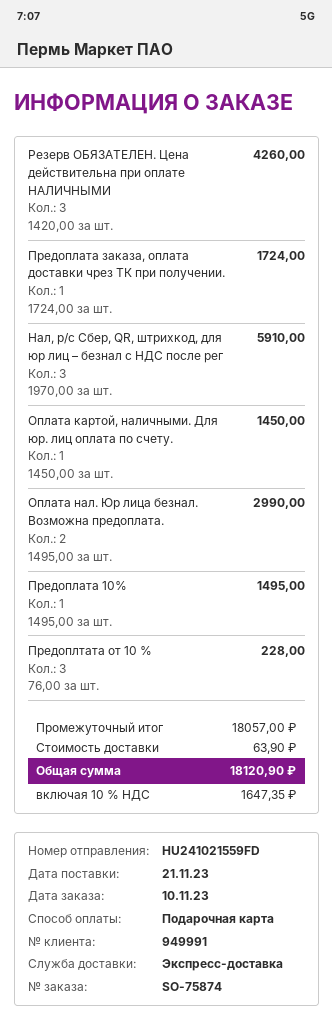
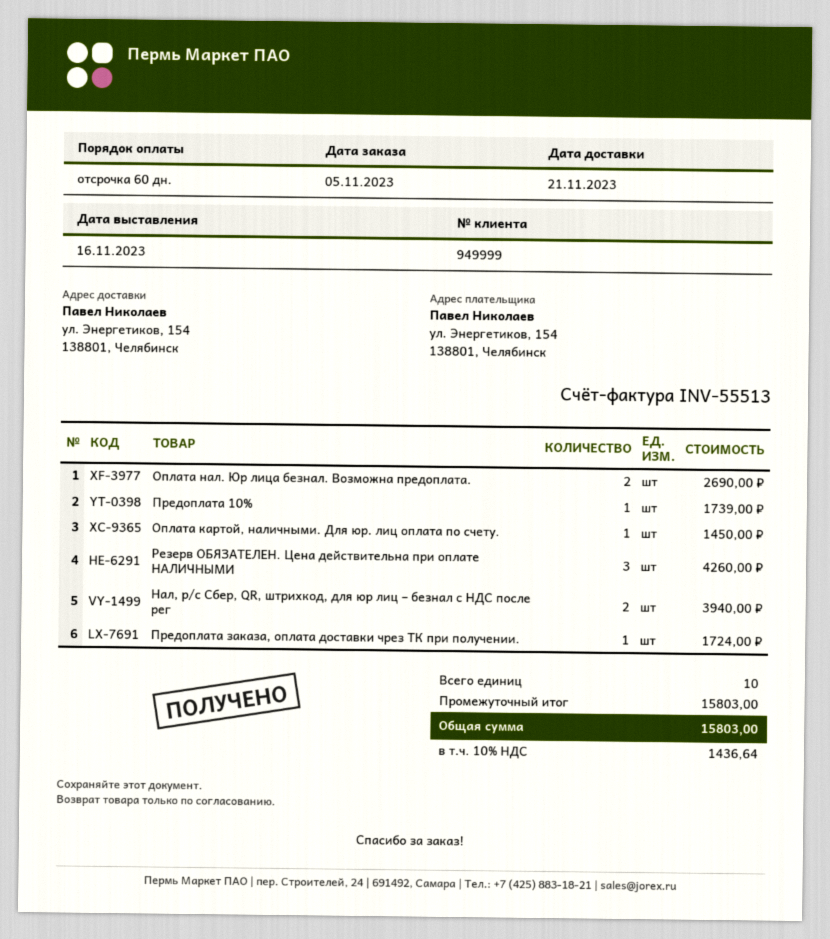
order date: 2023-11-10 -> 2023-11-05
customer number: 949991 -> 949999
Нал, р/с Сбер, QR, штрихкод, для юр лиц – безнал с НДС после рег: 3 for 5910.00 -> 2 for 3940.00
Оплата нал. Юр лица безнал. Возможна предоплата.: 2 for 2990.00 -> 2 for 2690.00
Предоплата 10%: 1 for 1495.00 -> 1 for 1739.00
Предоплтата от 10 %: 3 for 228.00 -> none
subtotal: 18057.00 -> 15803.00
shipping: 63.90 -> none
tax: 10% = 1647.35 -> 10% = 1436.64
total: 18120.90 -> 15803.00

